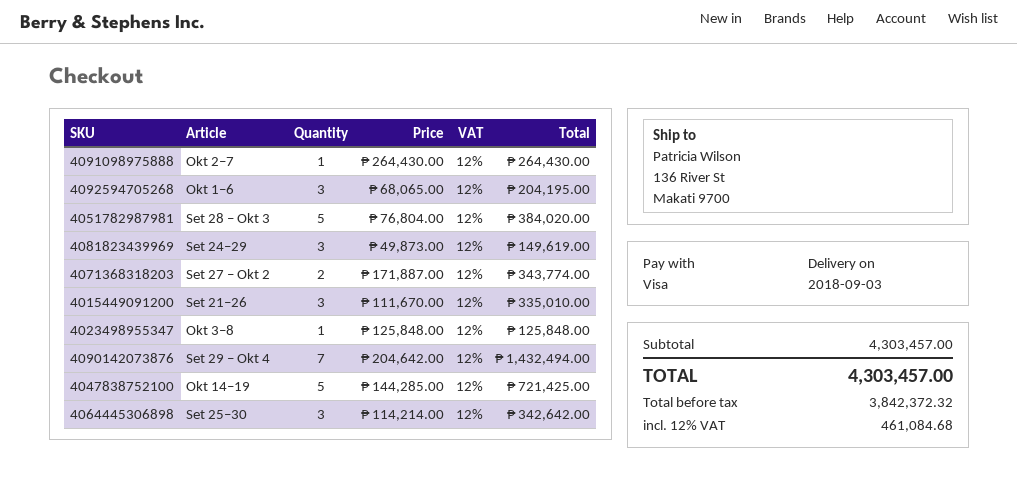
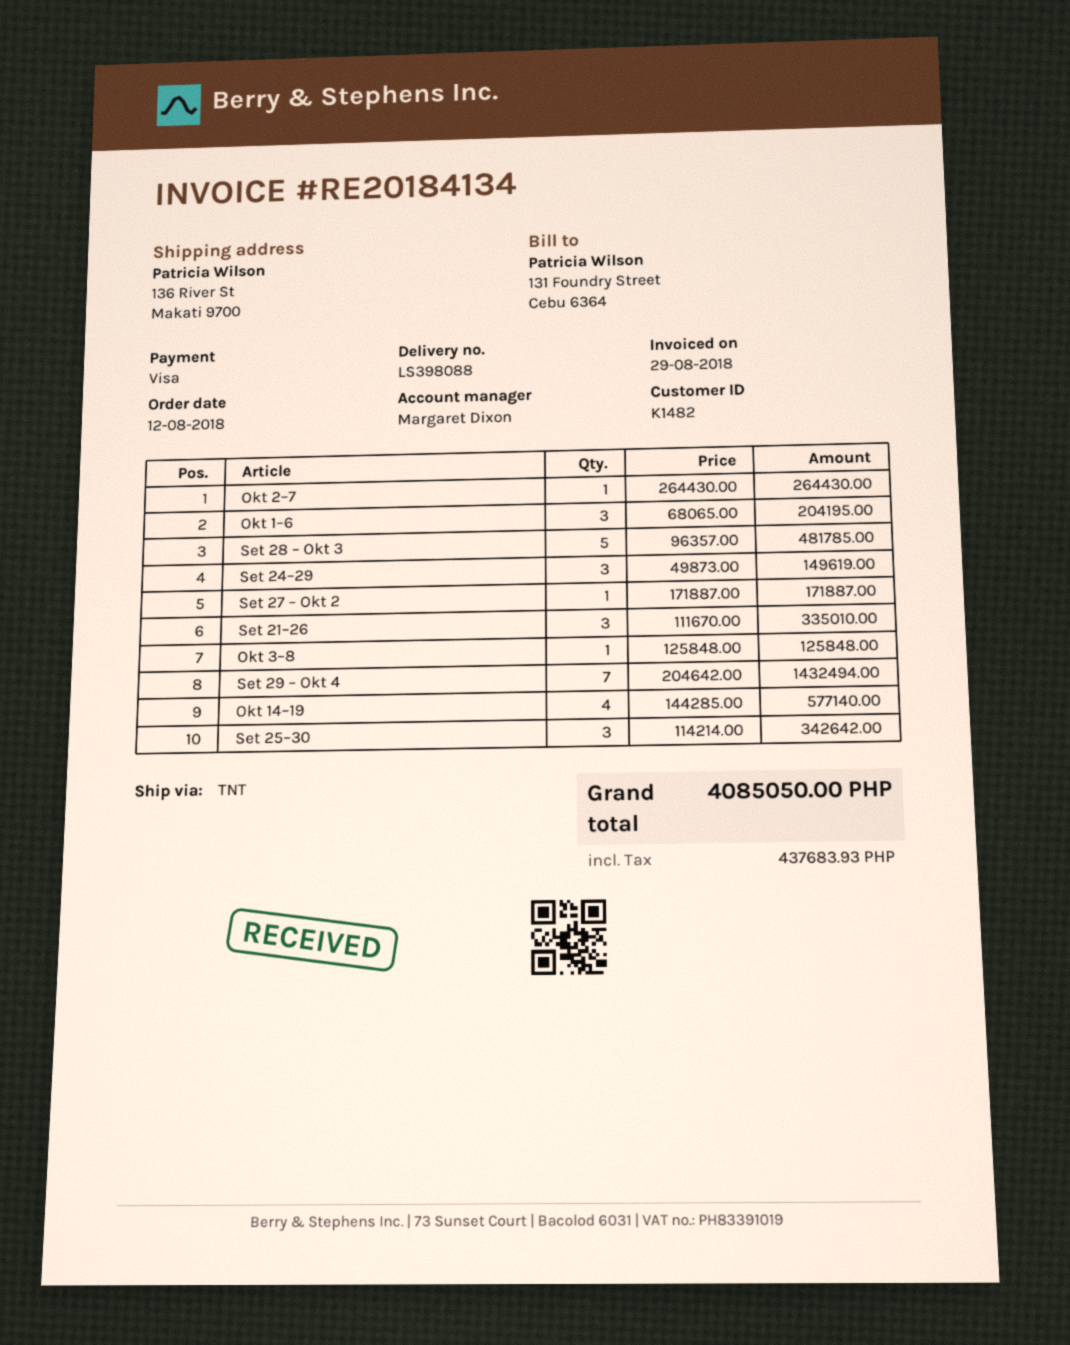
Set 28 – Okt 3: 5 x 76804.00 = 384020.00 -> 5 x 96357.00 = 481785.00
Set 27 – Okt 2: 2 x 171887.00 = 343774.00 -> 1 x 171887.00 = 171887.00
Okt 14–19: 5 x 144285.00 = 721425.00 -> 4 x 144285.00 = 577140.00
tax: 461084.68 -> 437683.93
total: 4303457.00 -> 4085050.00

